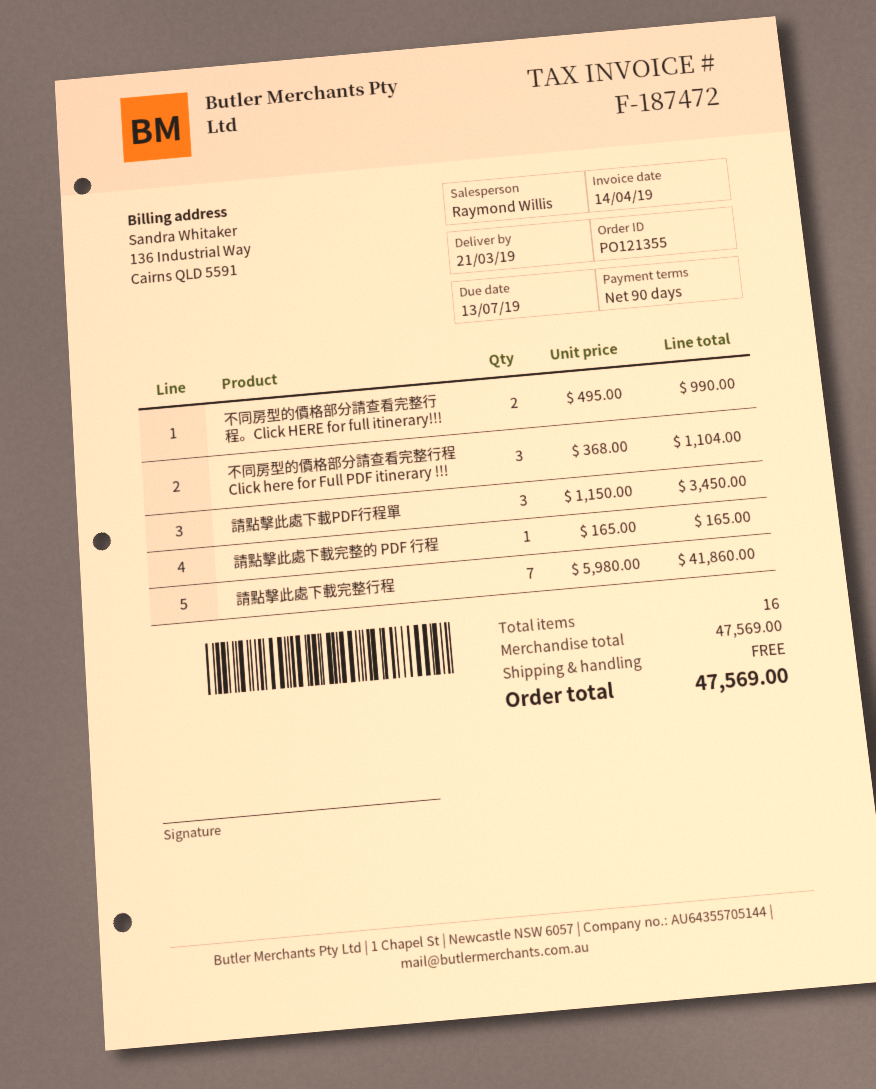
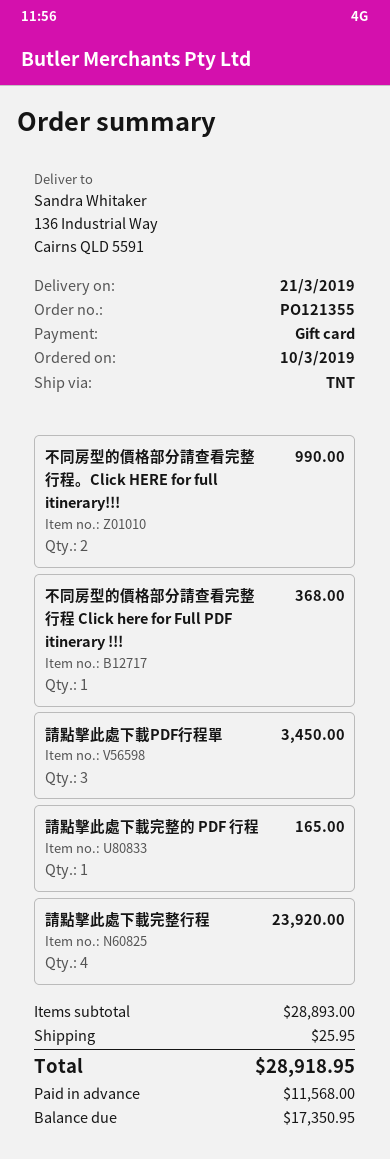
不同房型的價格部分請查看完整行程 Click here for Full PDF itinerary !!!: 3 for 1104.00 -> 1 for 368.00
請點擊此處下載完整行程: 7 for 41860.00 -> 4 for 23920.00
subtotal: 47569.00 -> 28893.00
shipping: 0.00 -> 25.95
total: 47569.00 -> 28918.95

